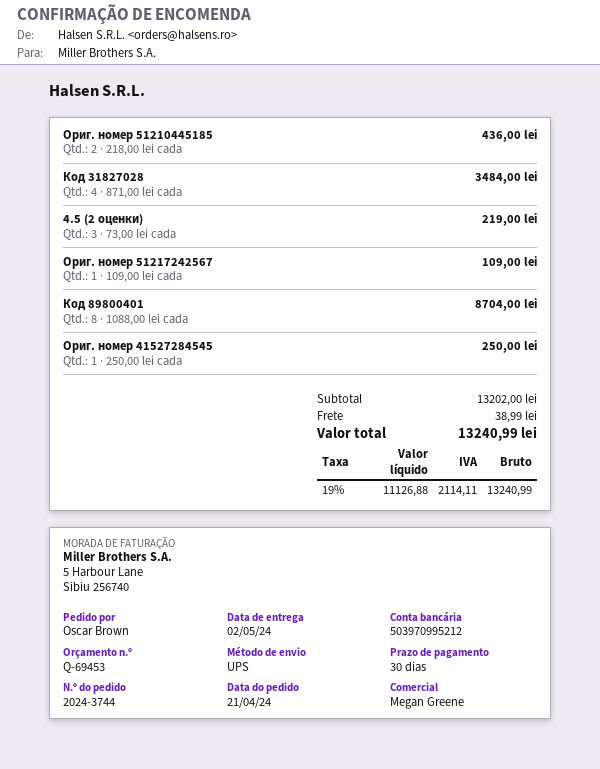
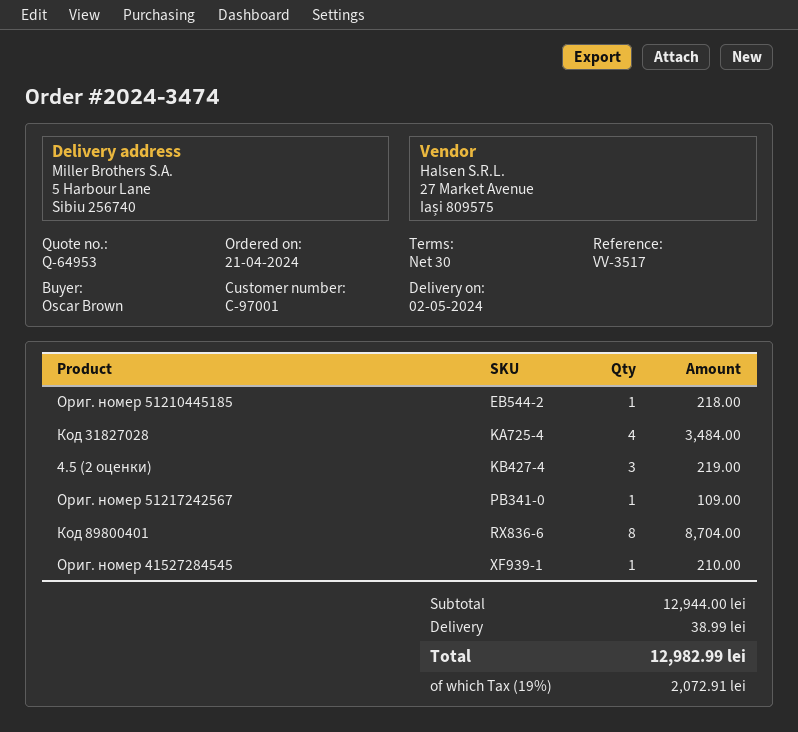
quote number: Q-69453 -> Q-64953
order number: 2024-3744 -> 2024-3474
Ориг. номер 51210445185: 2 for 436.00 -> 1 for 218.00
Ориг. номер 41527284545: 1 for 250.00 -> 1 for 210.00
subtotal: 13202.00 -> 12944.00
tax: 19% = 2114.11 -> 19% = 2072.91
total: 13240.99 -> 12982.99

